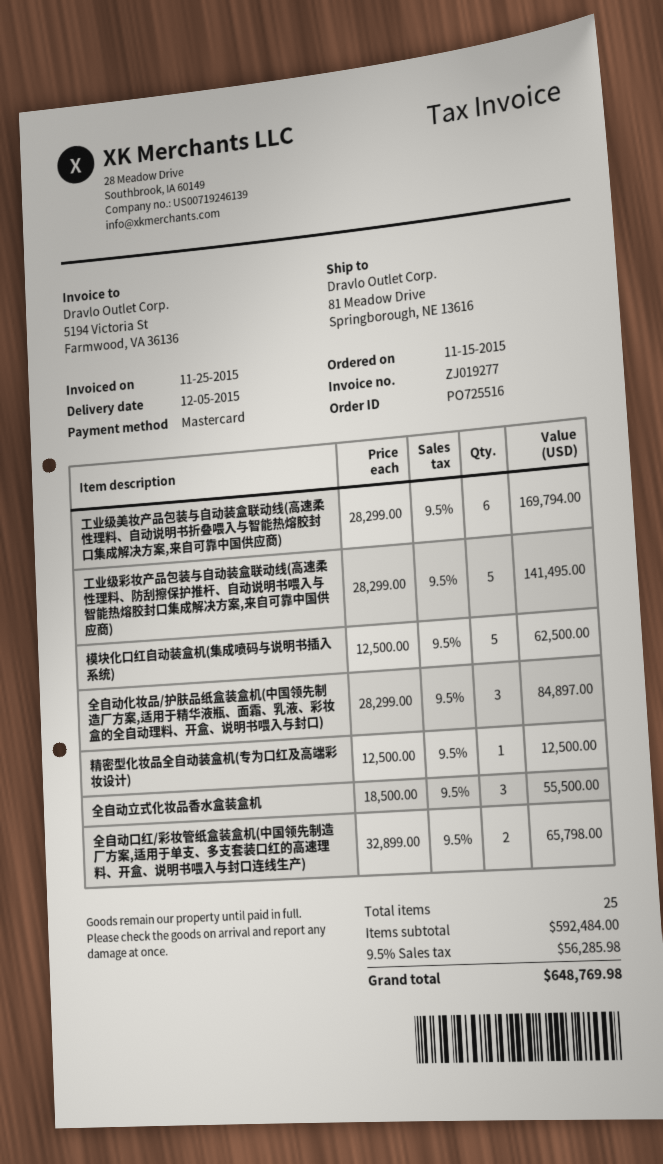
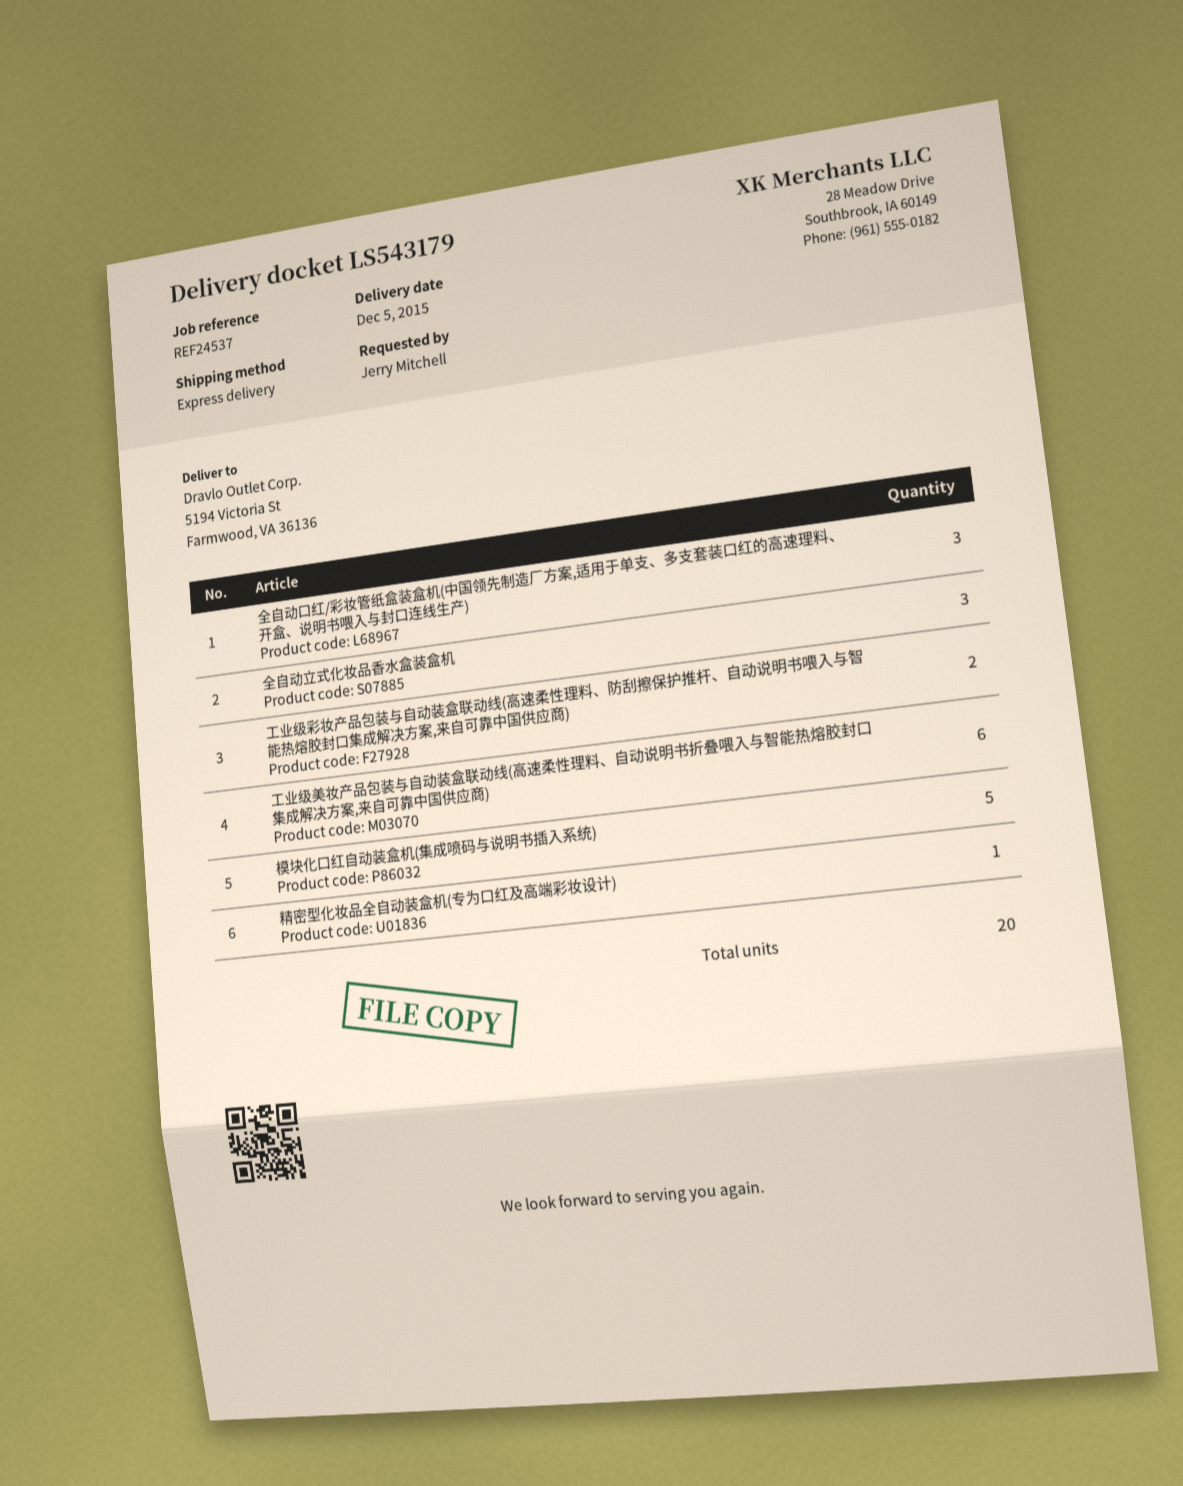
ship to: 81 Meadow Drive, Springborough, NE 13616 -> 5194 Victoria St, Farmwood, VA 36136
工业级彩妆产品包装与自动装盒联动线(高速柔性理料、防刮擦保护推杆、自动说明书喂入与智能热熔胶封口集成解决方案,来自可靠中国供应商): 5 -> 2
全自动化妆品/护肤品纸盒装盒机(中国领先制造厂方案,适用于精华液瓶、面霜、乳液、彩妆盒的全自动理料、开盒、说明书喂入与封口): 3 -> none
全自动口红/彩妆管纸盒装盒机(中国领先制造厂方案,适用于单支、多支套装口红的高速理料、开盒、说明书喂入与封口连线生产): 2 -> 3
total quantity: 25 -> 20

